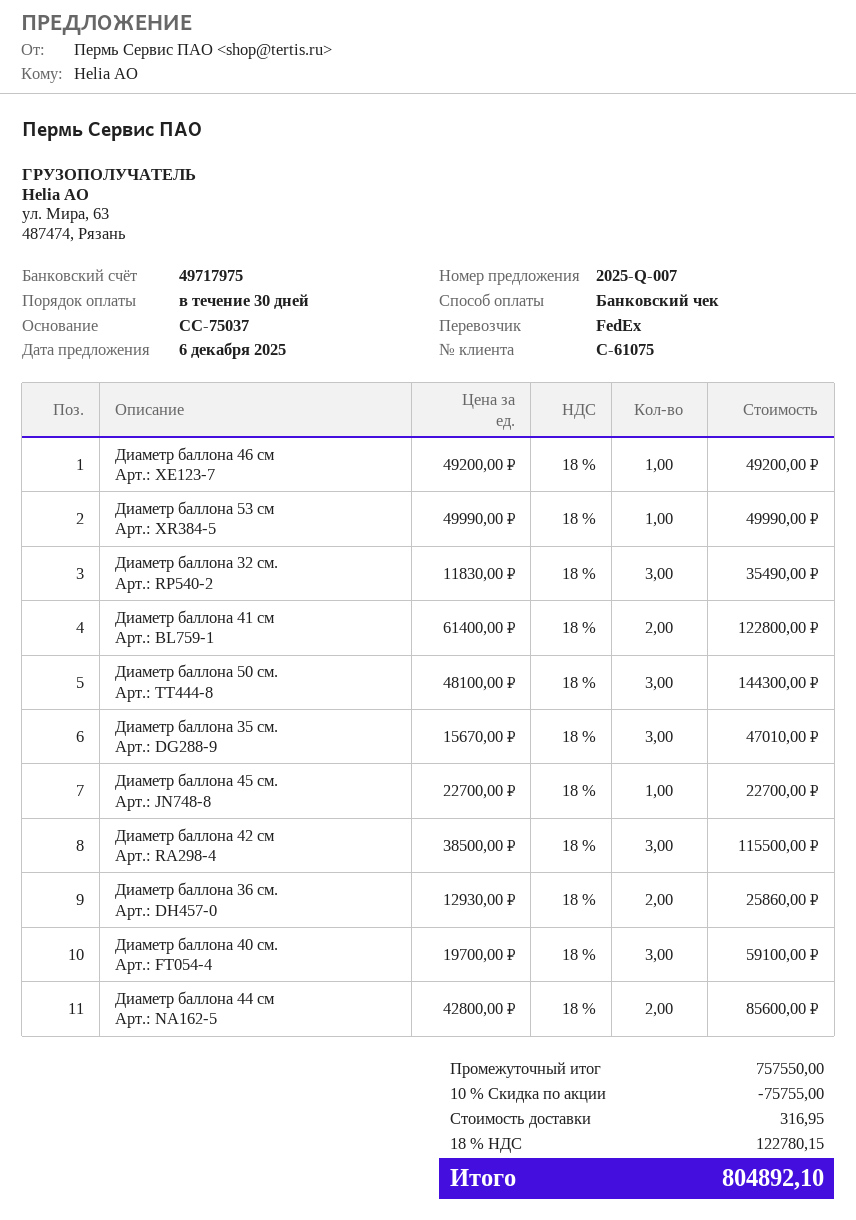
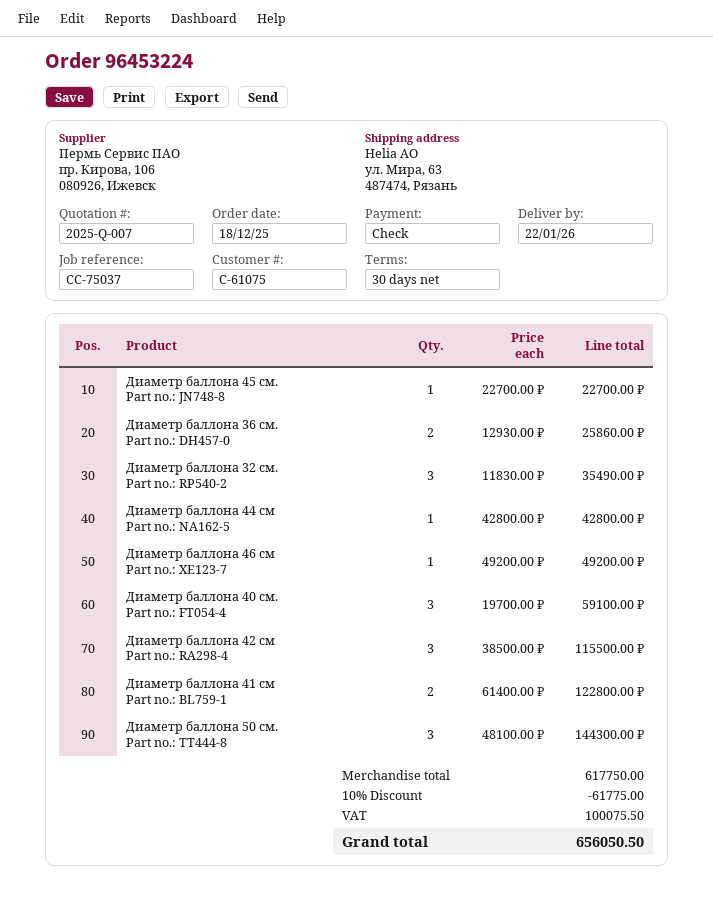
Диаметр баллона 53 см: 1 x 49990.00 = 49990.00 -> none
Диаметр баллона 35 см.: 3 x 15670.00 = 47010.00 -> none
Диаметр баллона 44 см: 2 x 42800.00 = 85600.00 -> 1 x 42800.00 = 42800.00
subtotal: 757550.00 -> 617750.00
discount: 10% = 75755.00 -> 10% = 61775.00
shipping: 316.95 -> none
tax: 122780.15 -> 100075.50
total: 804892.10 -> 656050.50

